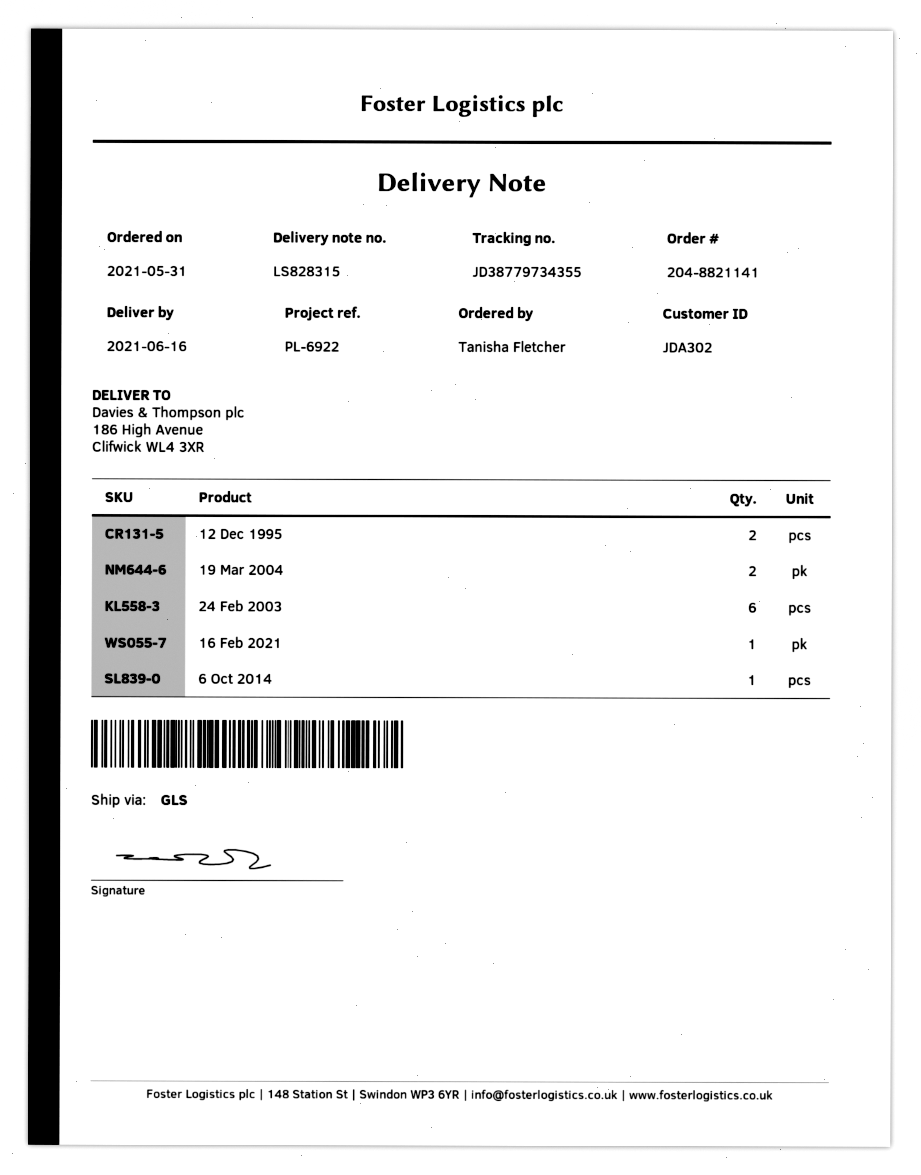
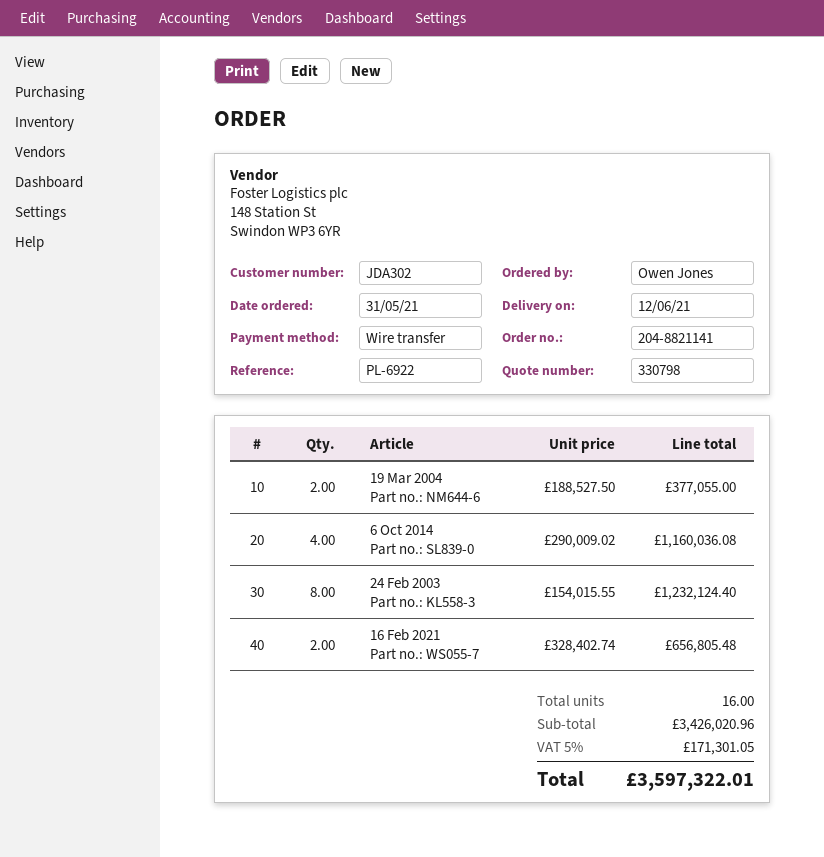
delivery date: 2021-06-16 -> 2021-06-12
ordered by: Tanisha Fletcher -> Owen Jones
12 Dec 1995: 2 -> none
24 Feb 2003: 6 -> 8
16 Feb 2021: 1 -> 2
6 Oct 2014: 1 -> 4

